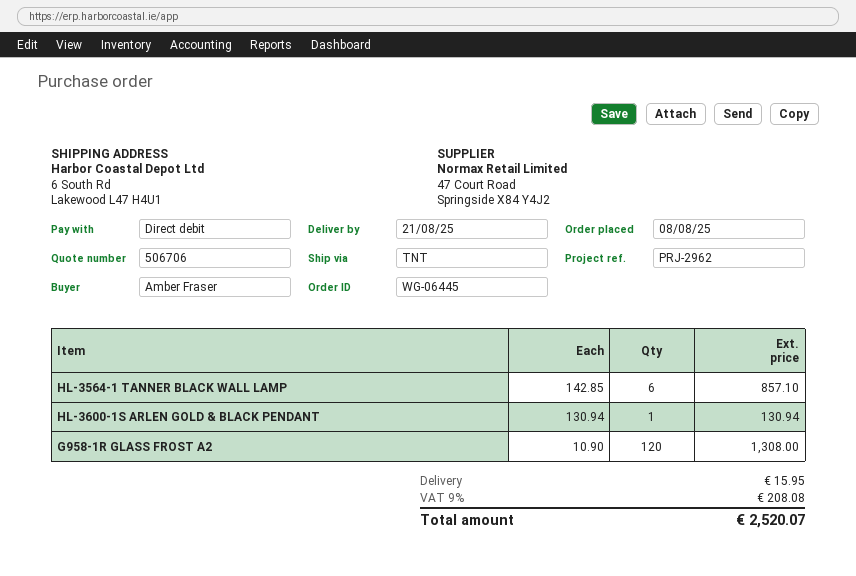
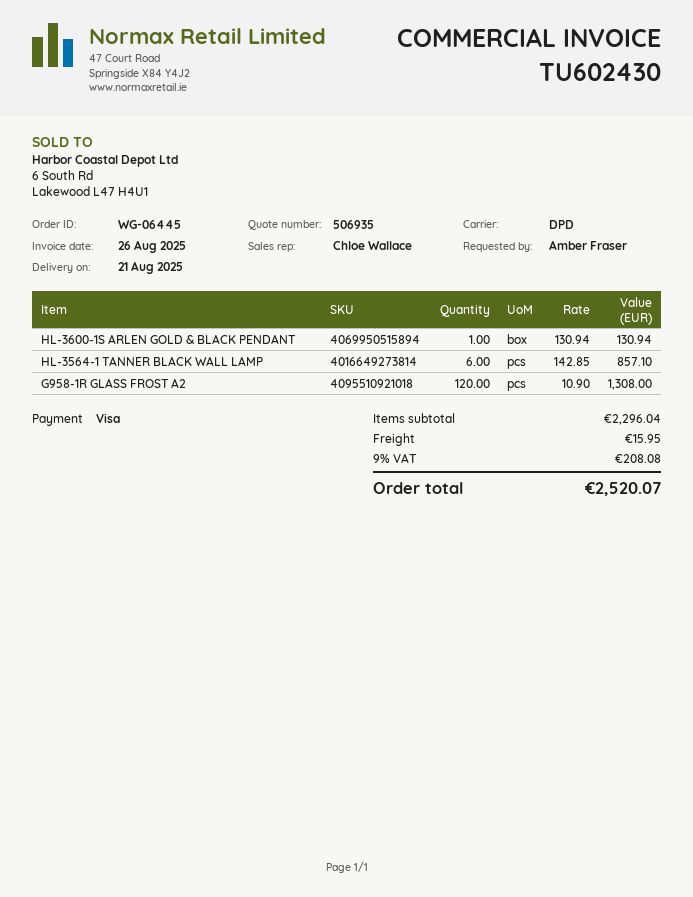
quote number: 506706 -> 506935
payment method: direct debit -> Visa
shipping method: TNT -> DPD

